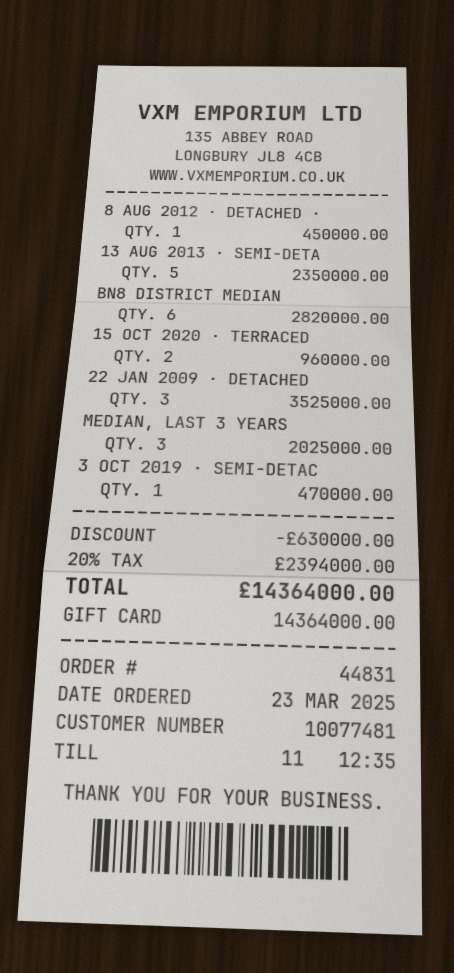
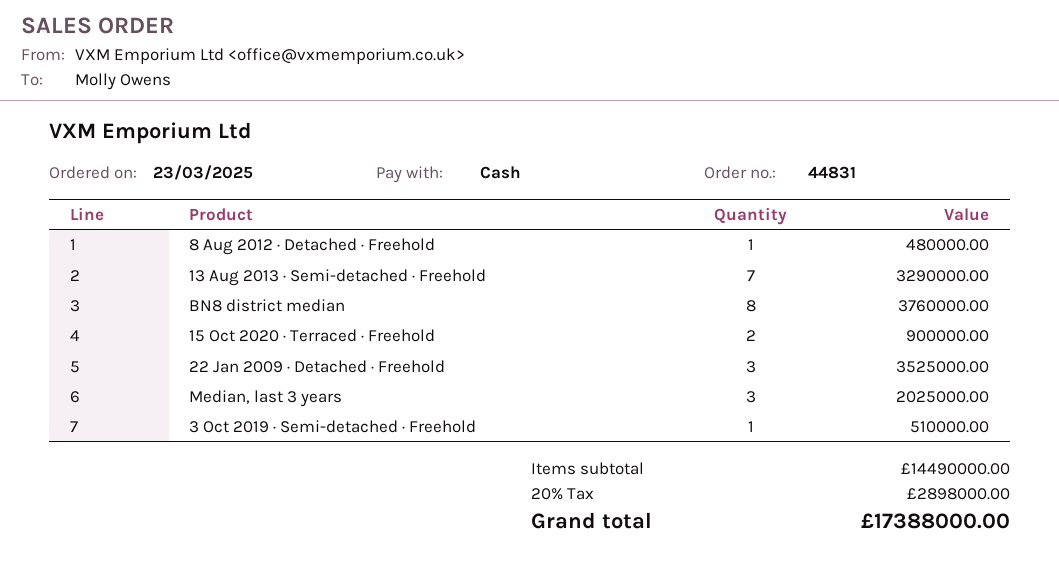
payment method: gift card -> cash
8 AUG 2012 · DETACHED ·: 1 for 450000.00 -> 1 for 480000.00
13 AUG 2013 · SEMI-DETA: 5 for 2350000.00 -> 7 for 3290000.00
BN8 DISTRICT MEDIAN: 6 for 2820000.00 -> 8 for 3760000.00
15 OCT 2020 · TERRACED: 2 for 960000.00 -> 2 for 900000.00
3 OCT 2019 · SEMI-DETAC: 1 for 470000.00 -> 1 for 510000.00
discount: 630000.00 -> none
tax: 20% = 2394000.00 -> 20% = 2898000.00
total: 14364000.00 -> 17388000.00

